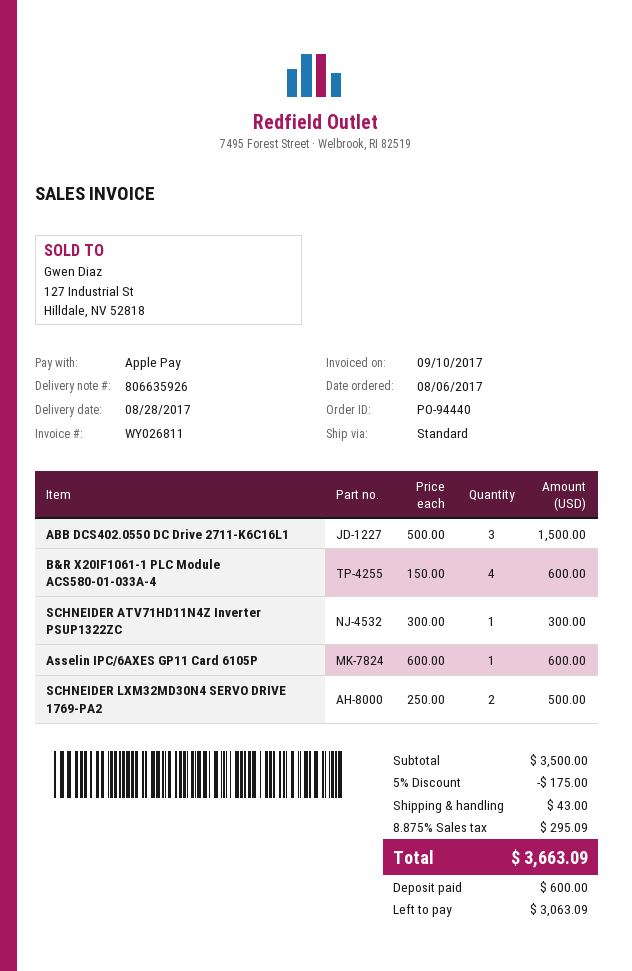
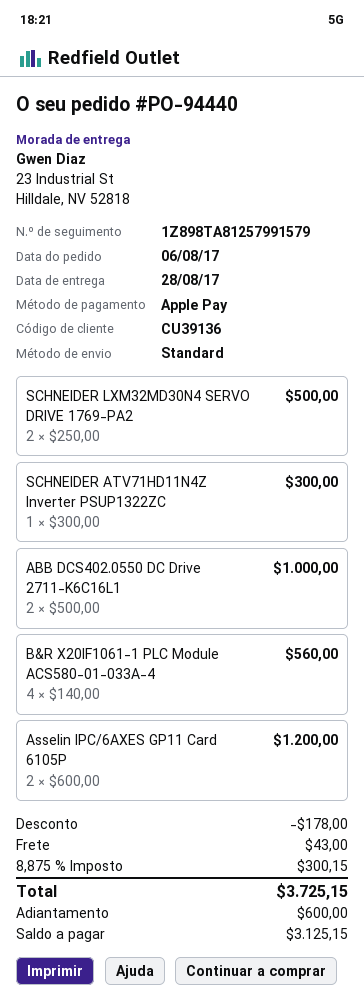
ABB DCS402.0550 DC Drive 2711-K6C16L1: 3 x 500.00 = 1500.00 -> 2 x 500.00 = 1000.00
B&R X20IF1061-1 PLC Module ACS580-01-033A-4: 4 x 150.00 = 600.00 -> 4 x 140.00 = 560.00
Asselin IPC/6AXES GP11 Card 6105P: 1 x 600.00 = 600.00 -> 2 x 600.00 = 1200.00
discount: 175.00 -> 178.00
tax: 8.875% = 295.09 -> 8.875% = 300.15
total: 3663.09 -> 3725.15
balance: 3063.09 -> 3125.15

